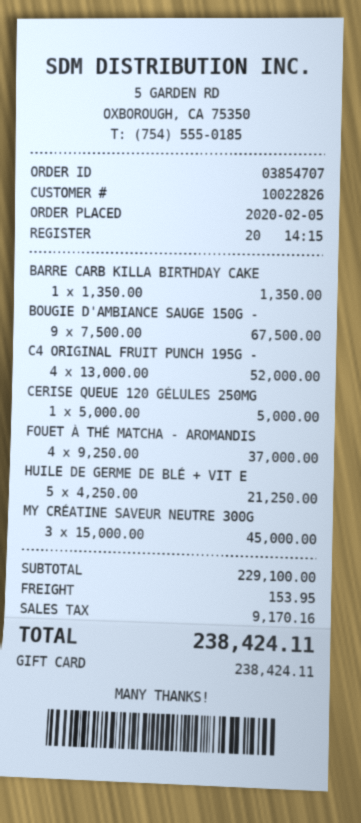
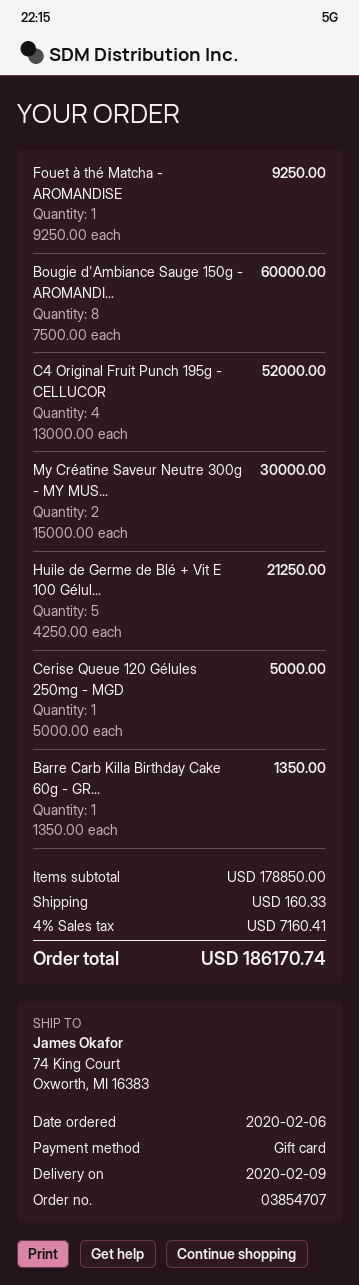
order date: 2020-02-05 -> 2020-02-06
BOUGIE D'AMBIANCE SAUGE 150G -: 9 x 7500.00 = 67500.00 -> 8 x 7500.00 = 60000.00
FOUET À THÉ MATCHA - AROMANDIS: 4 x 9250.00 = 37000.00 -> 1 x 9250.00 = 9250.00
MY CRÉATINE SAVEUR NEUTRE 300G: 3 x 15000.00 = 45000.00 -> 2 x 15000.00 = 30000.00
subtotal: 229100.00 -> 178850.00
shipping: 153.95 -> 160.33
tax: 9170.16 -> 7160.41
total: 238424.11 -> 186170.74

